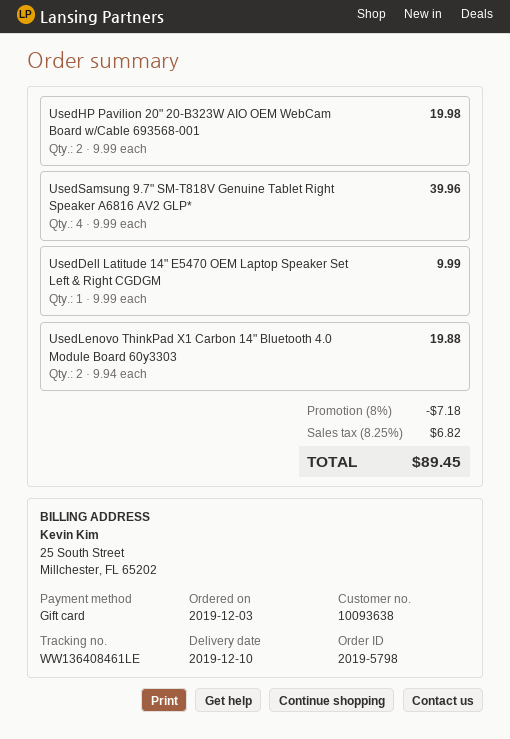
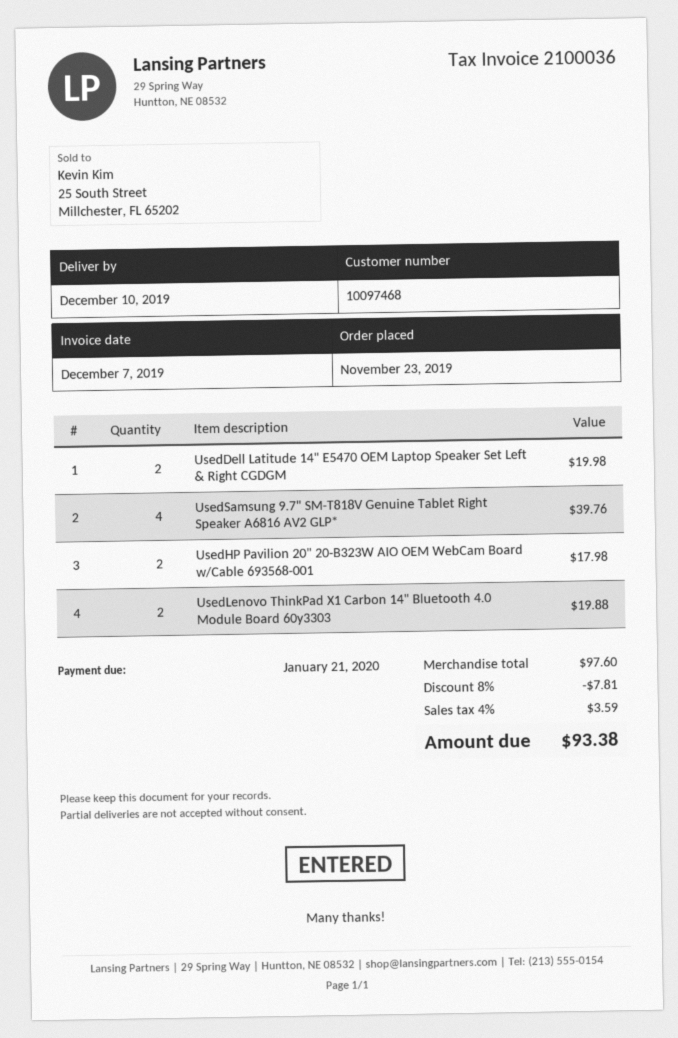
order date: 2019-12-03 -> 2019-11-23
customer number: 10093638 -> 10097468
UsedHP Pavilion 20" 20-B323W AIO OEM WebCam Board w/Cable 693568-001: 2 for 19.98 -> 2 for 17.98
UsedSamsung 9.7" SM-T818V Genuine Tablet Right Speaker A6816 AV2 GLP*: 4 for 39.96 -> 4 for 39.76
UsedDell Latitude 14" E5470 OEM Laptop Speaker Set Left & Right CGDGM: 1 for 9.99 -> 2 for 19.98
discount: 8% = 7.18 -> 8% = 7.81
tax: 8.25% = 6.82 -> 4% = 3.59
total: 89.45 -> 93.38

